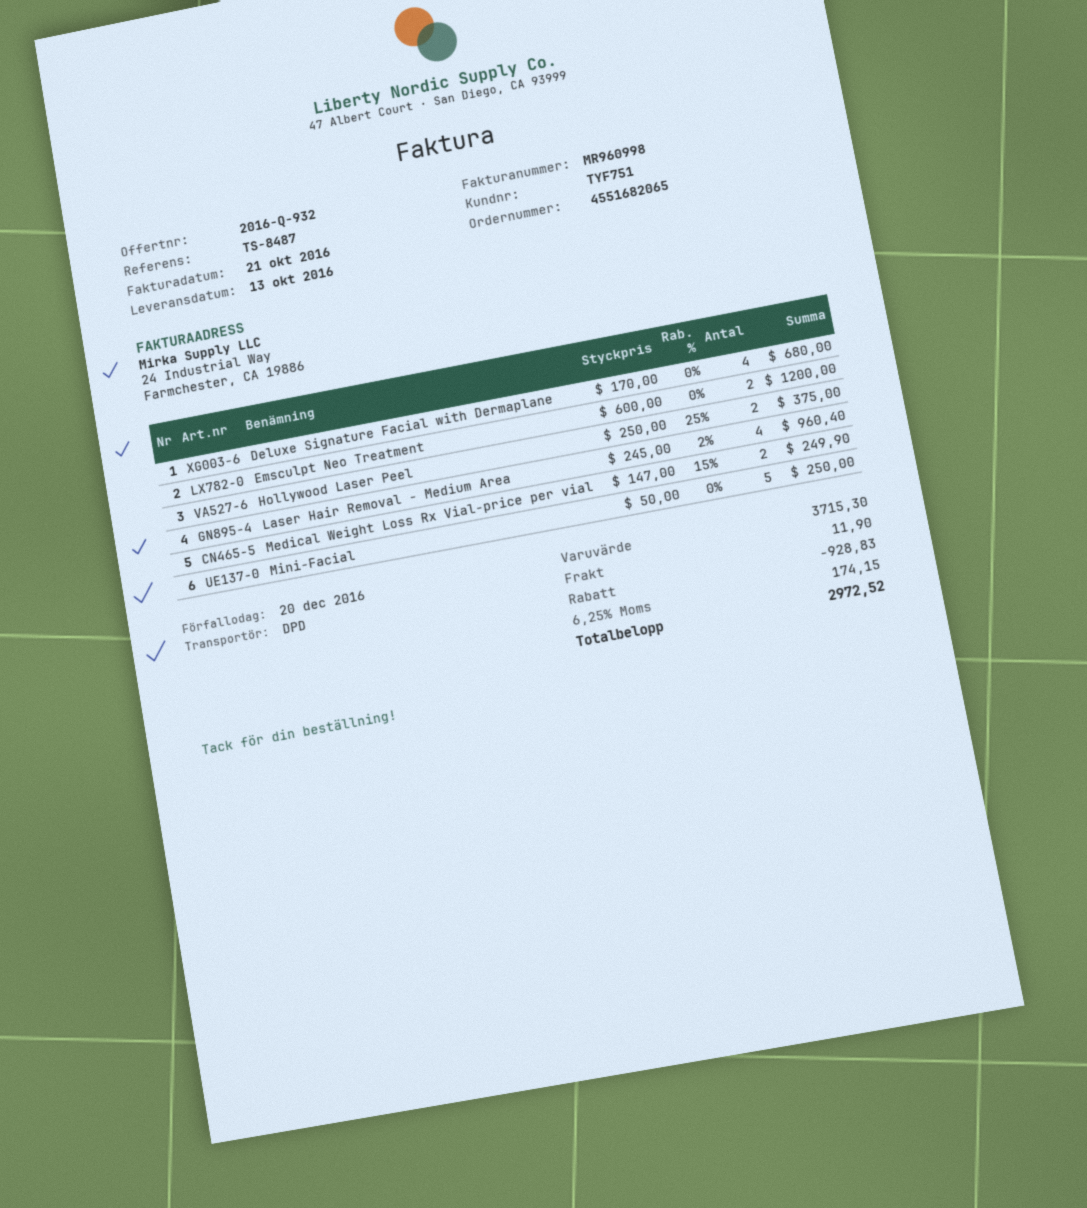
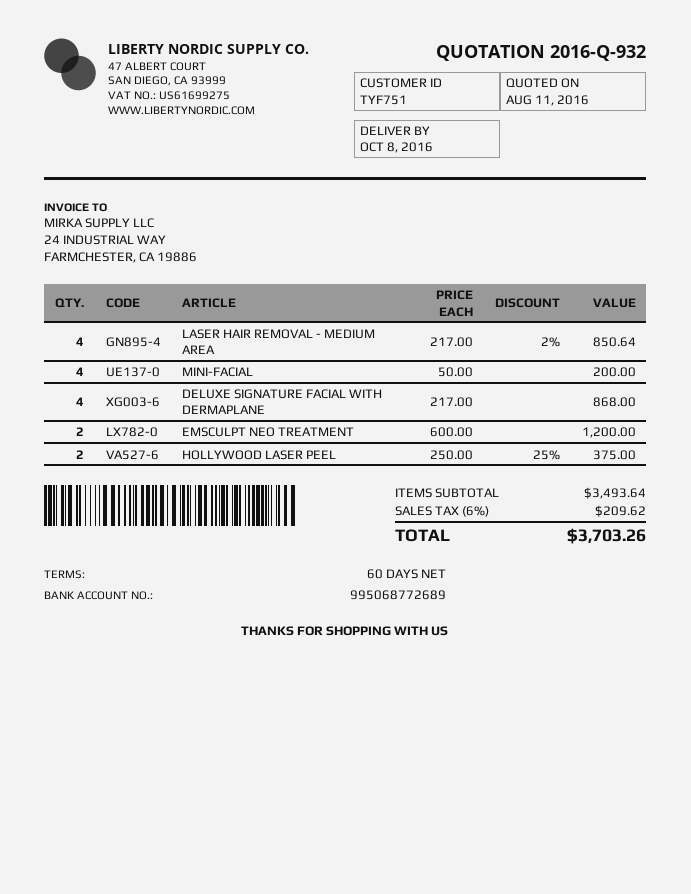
delivery date: 2016-10-13 -> 2016-10-08
Deluxe Signature Facial with Dermaplane: 4 x 170.00 = 680.00 -> 4 x 217.00 = 868.00
Laser Hair Removal - Medium Area: 4 x 245.00 - 2% = 960.40 -> 4 x 217.00 - 2% = 850.64
Medical Weight Loss Rx Vial-price per vial: 2 x 147.00 - 15% = 249.90 -> none
Mini-Facial: 5 x 50.00 = 250.00 -> 4 x 50.00 = 200.00
subtotal: 3715.30 -> 3493.64
discount: 928.83 -> none
shipping: 11.90 -> none
tax: 6.25% = 174.15 -> 6% = 209.62
total: 2972.52 -> 3703.26

